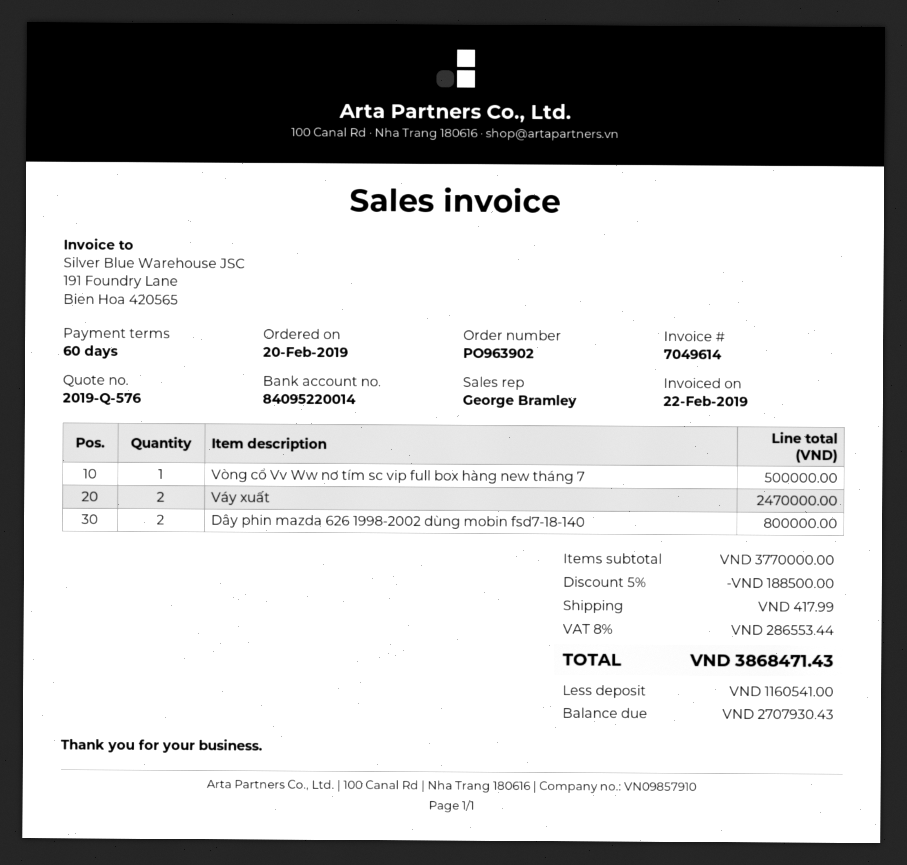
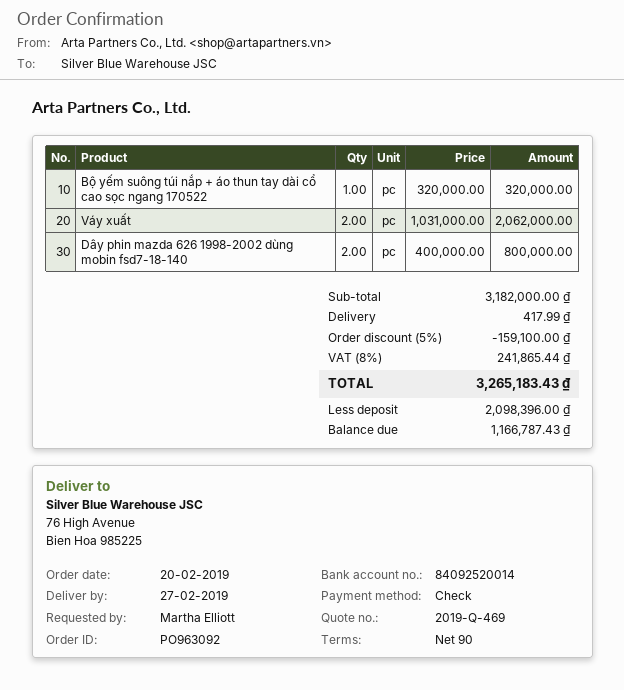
quote number: 2019-Q-576 -> 2019-Q-469
order number: PO963902 -> PO963092
payment terms: 60 days -> 90 days
bank account: 84095220014 -> 84092520014
Vòng cổ Vv Ww nơ tím sc vip full box hàng new tháng 7: 1 for 500000.00 -> none
Váy xuất: 2 for 2470000.00 -> 2 for 2062000.00
Bộ yếm suông túi nắp + áo thun tay dài cổ cao sọc ngang 170522: none -> 1 for 320000.00
subtotal: 3770000.00 -> 3182000.00
discount: 5% = 188500.00 -> 5% = 159100.00
tax: 8% = 286553.44 -> 8% = 241865.44
total: 3868471.43 -> 3265183.43
deposit: 1160541.00 -> 2098396.00
balance: 2707930.43 -> 1166787.43

